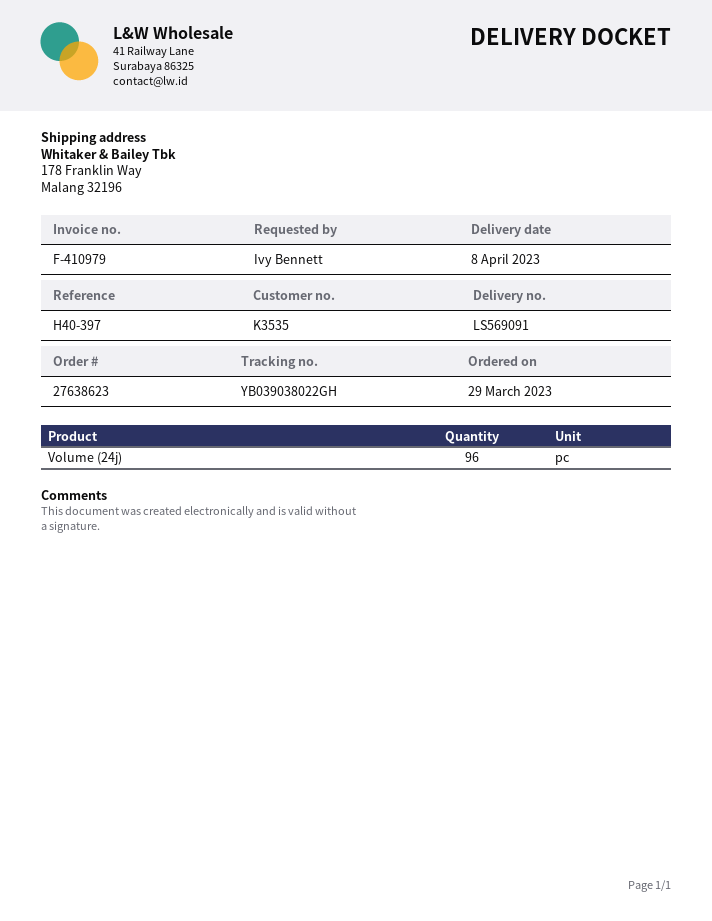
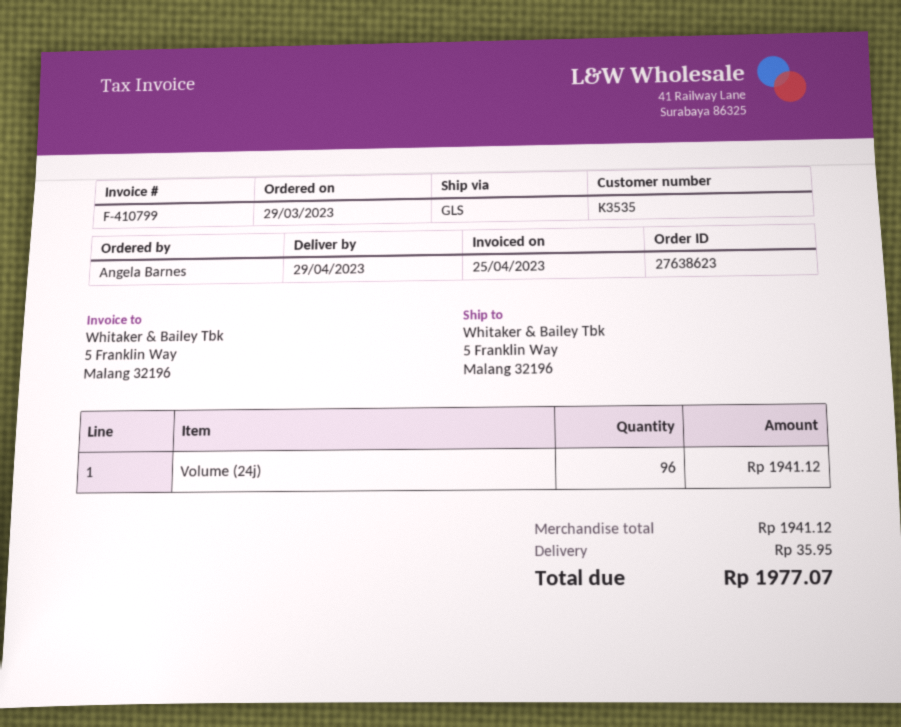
delivery date: 2023-04-08 -> 2023-04-29
invoice number: F-410979 -> F-410799
ordered by: Ivy Bennett -> Angela Barnes
ship to: 178 Franklin Way, Malang 32196 -> 5 Franklin Way, Malang 32196

